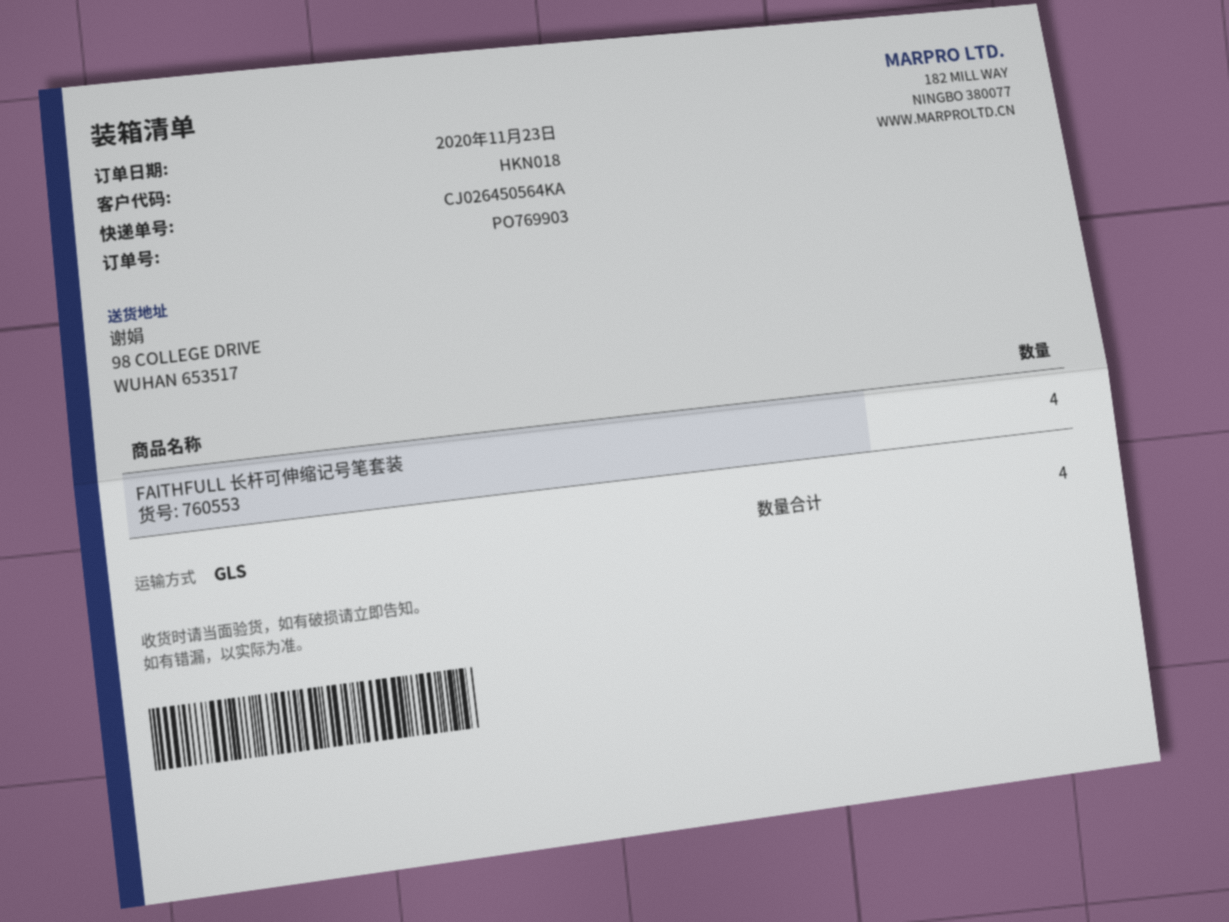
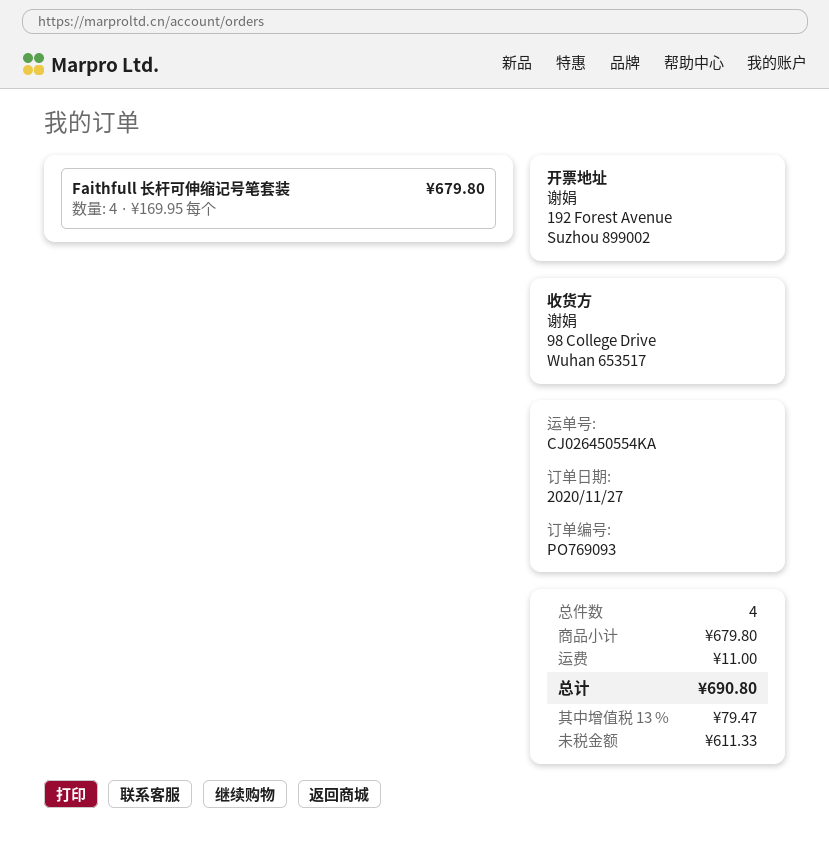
order number: PO769903 -> PO769093
order date: 2020-11-23 -> 2020-11-27
tracking number: CJ026450564KA -> CJ026450554KA

